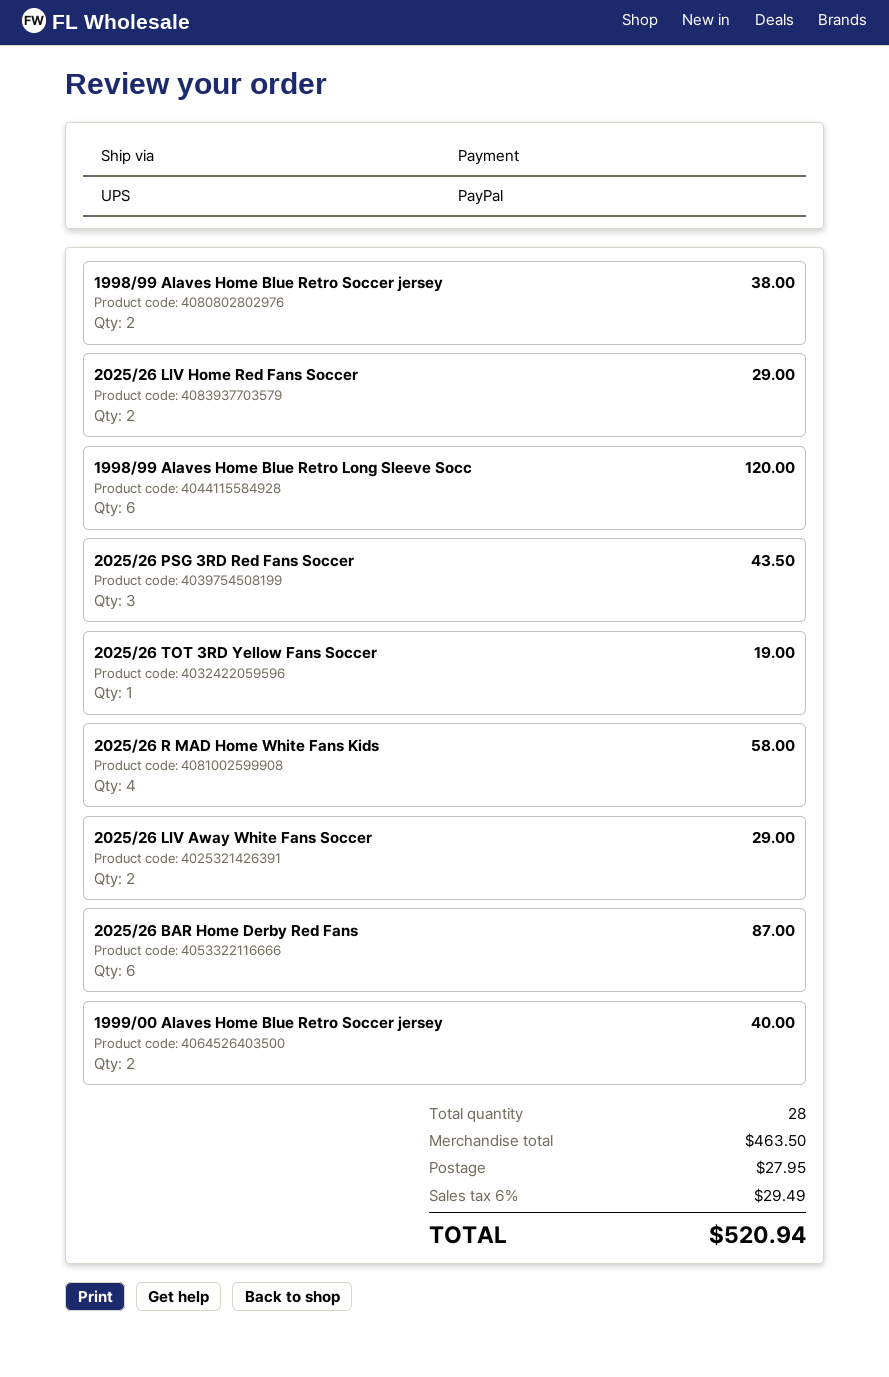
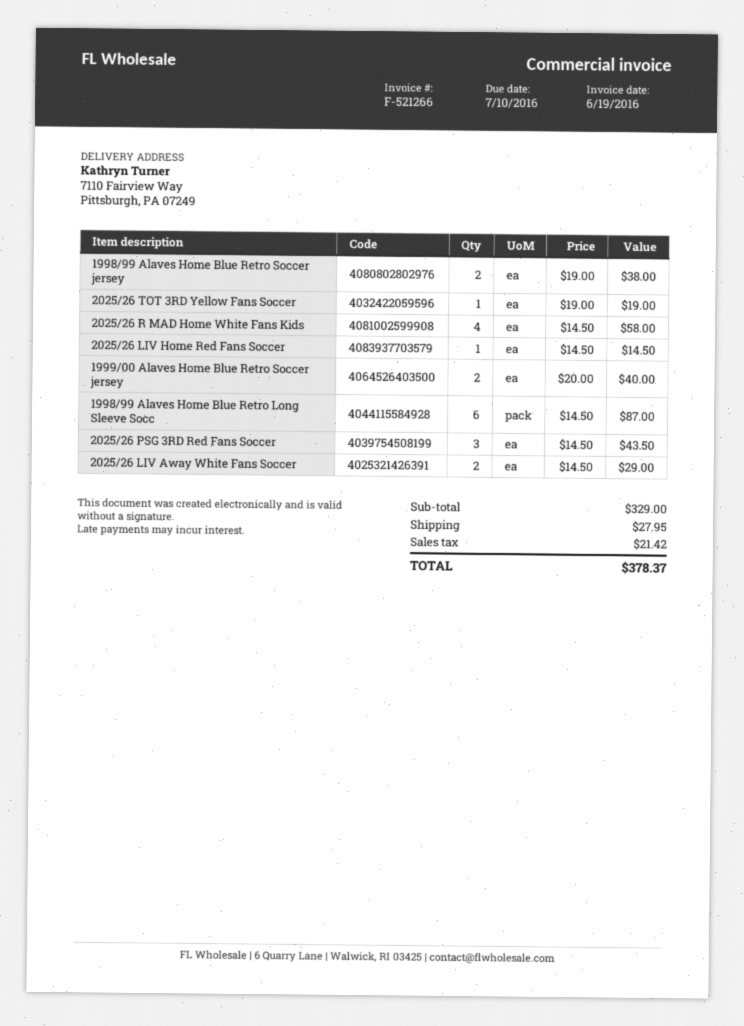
2025/26 LIV Home Red Fans Soccer: 2 for 29.00 -> 1 for 14.50
1998/99 Alaves Home Blue Retro Long Sleeve Socc: 6 for 120.00 -> 6 for 87.00
2025/26 BAR Home Derby Red Fans: 6 for 87.00 -> none
subtotal: 463.50 -> 329.00
tax: 29.49 -> 21.42
total: 520.94 -> 378.37

